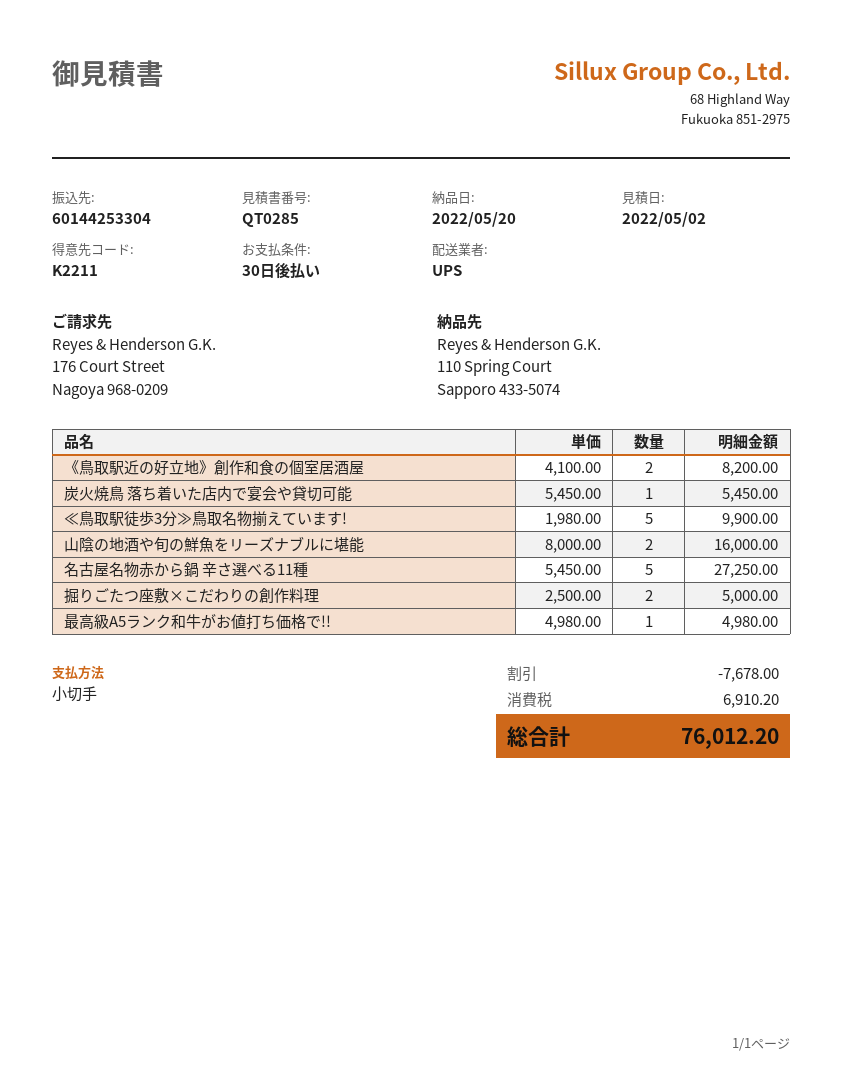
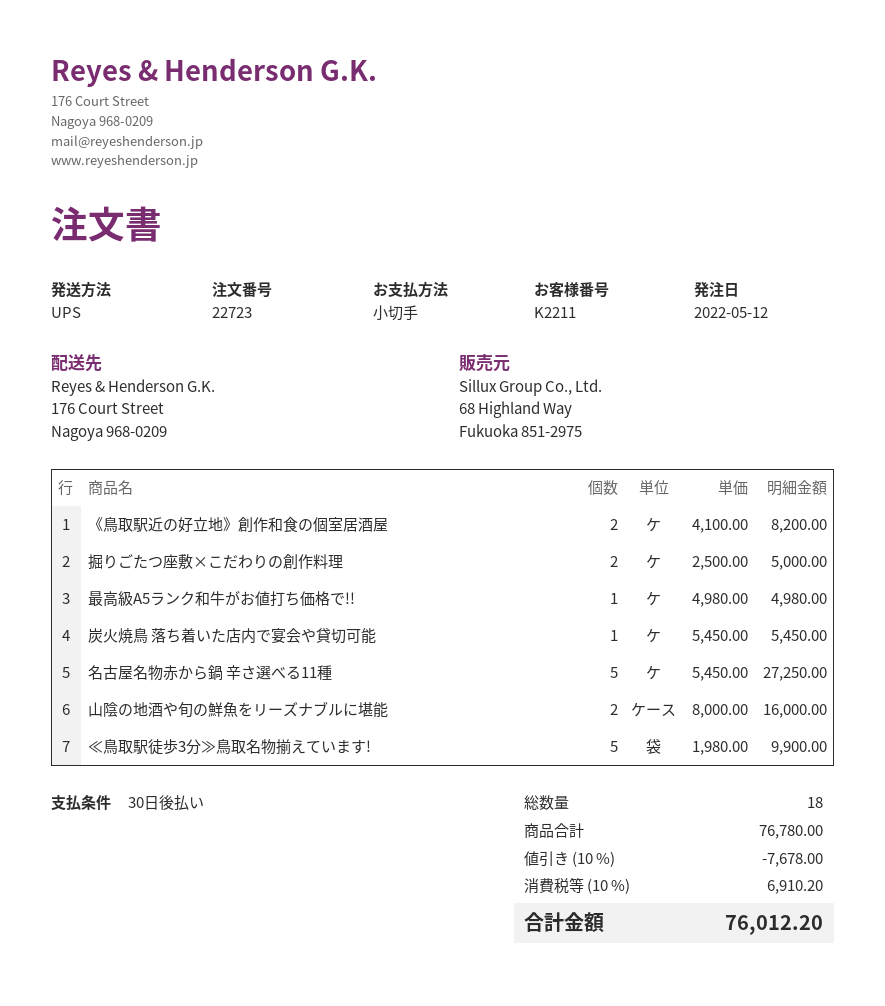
ship to: 110 Spring Court, Sapporo 433-5074 -> 176 Court Street, Nagoya 968-0209

